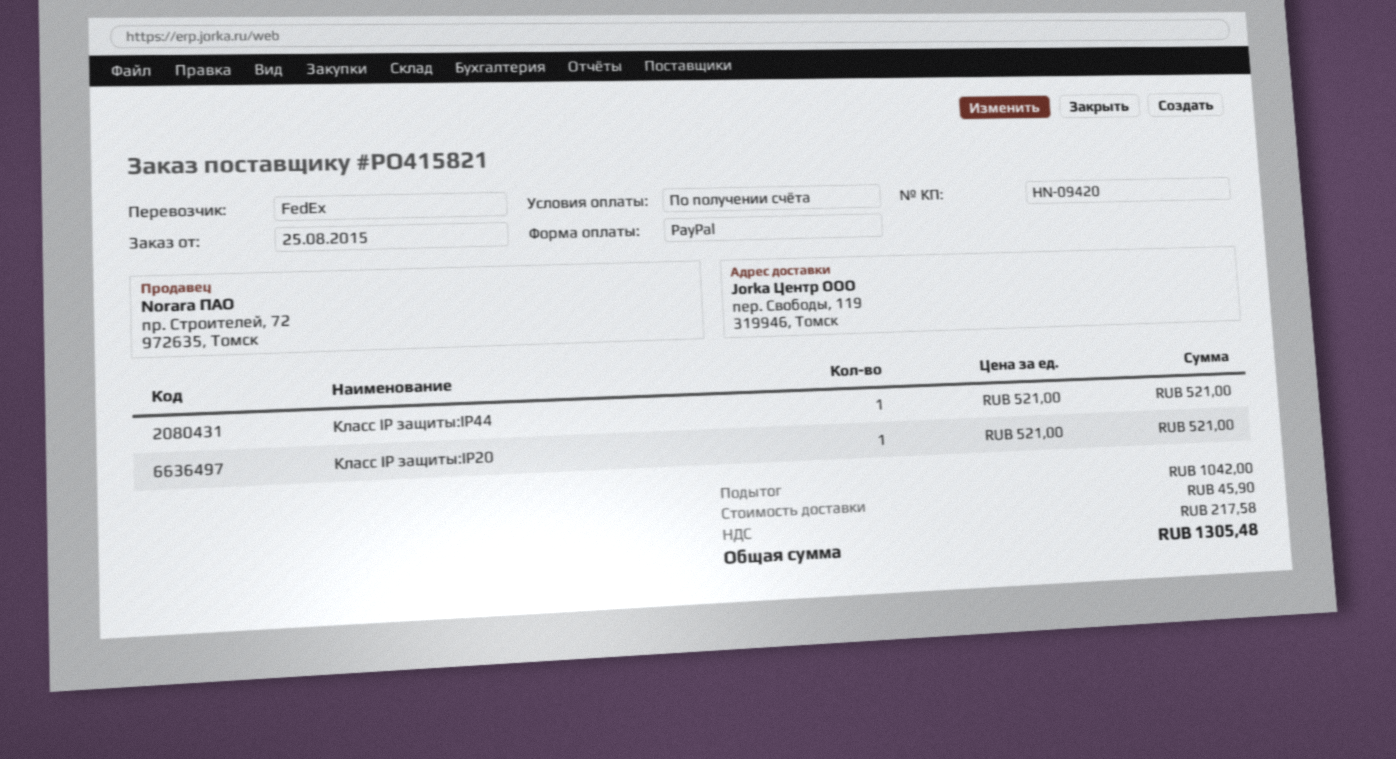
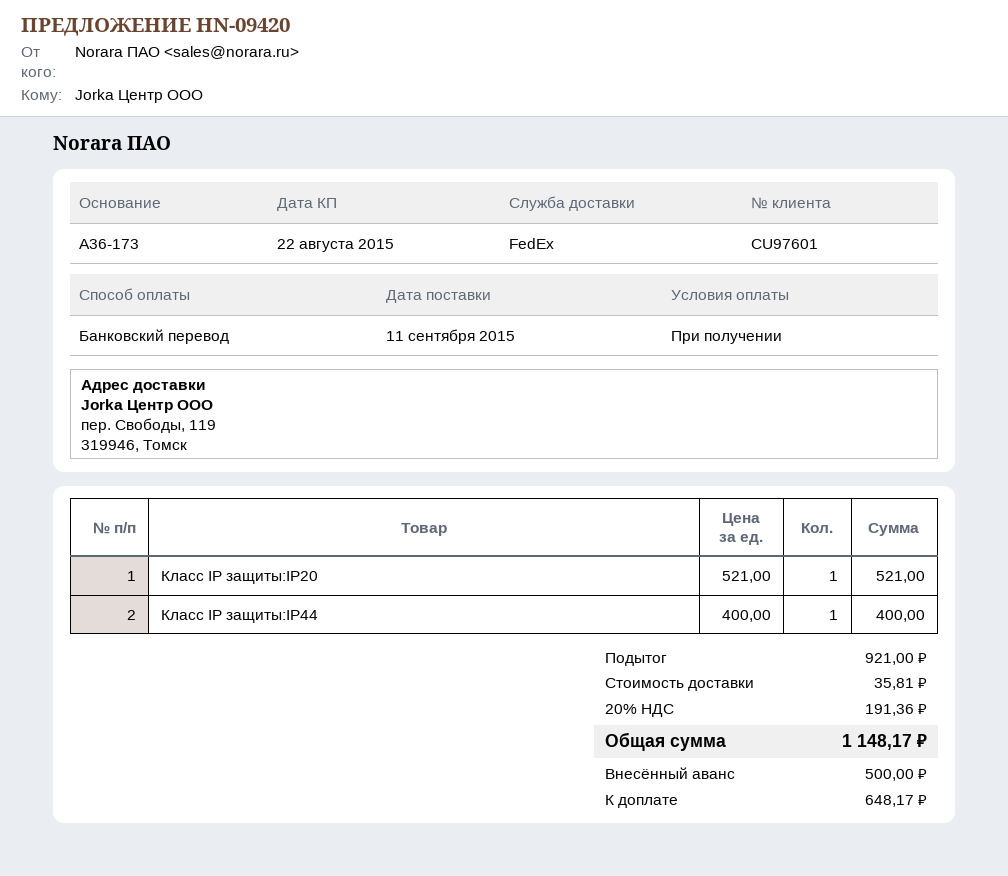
payment method: PayPal -> bank transfer
Класс IP защиты:IP44: 1 x 521.00 = 521.00 -> 1 x 400.00 = 400.00
subtotal: 1042.00 -> 921.00
shipping: 45.90 -> 35.81
tax: 217.58 -> 191.36
total: 1305.48 -> 1148.17

